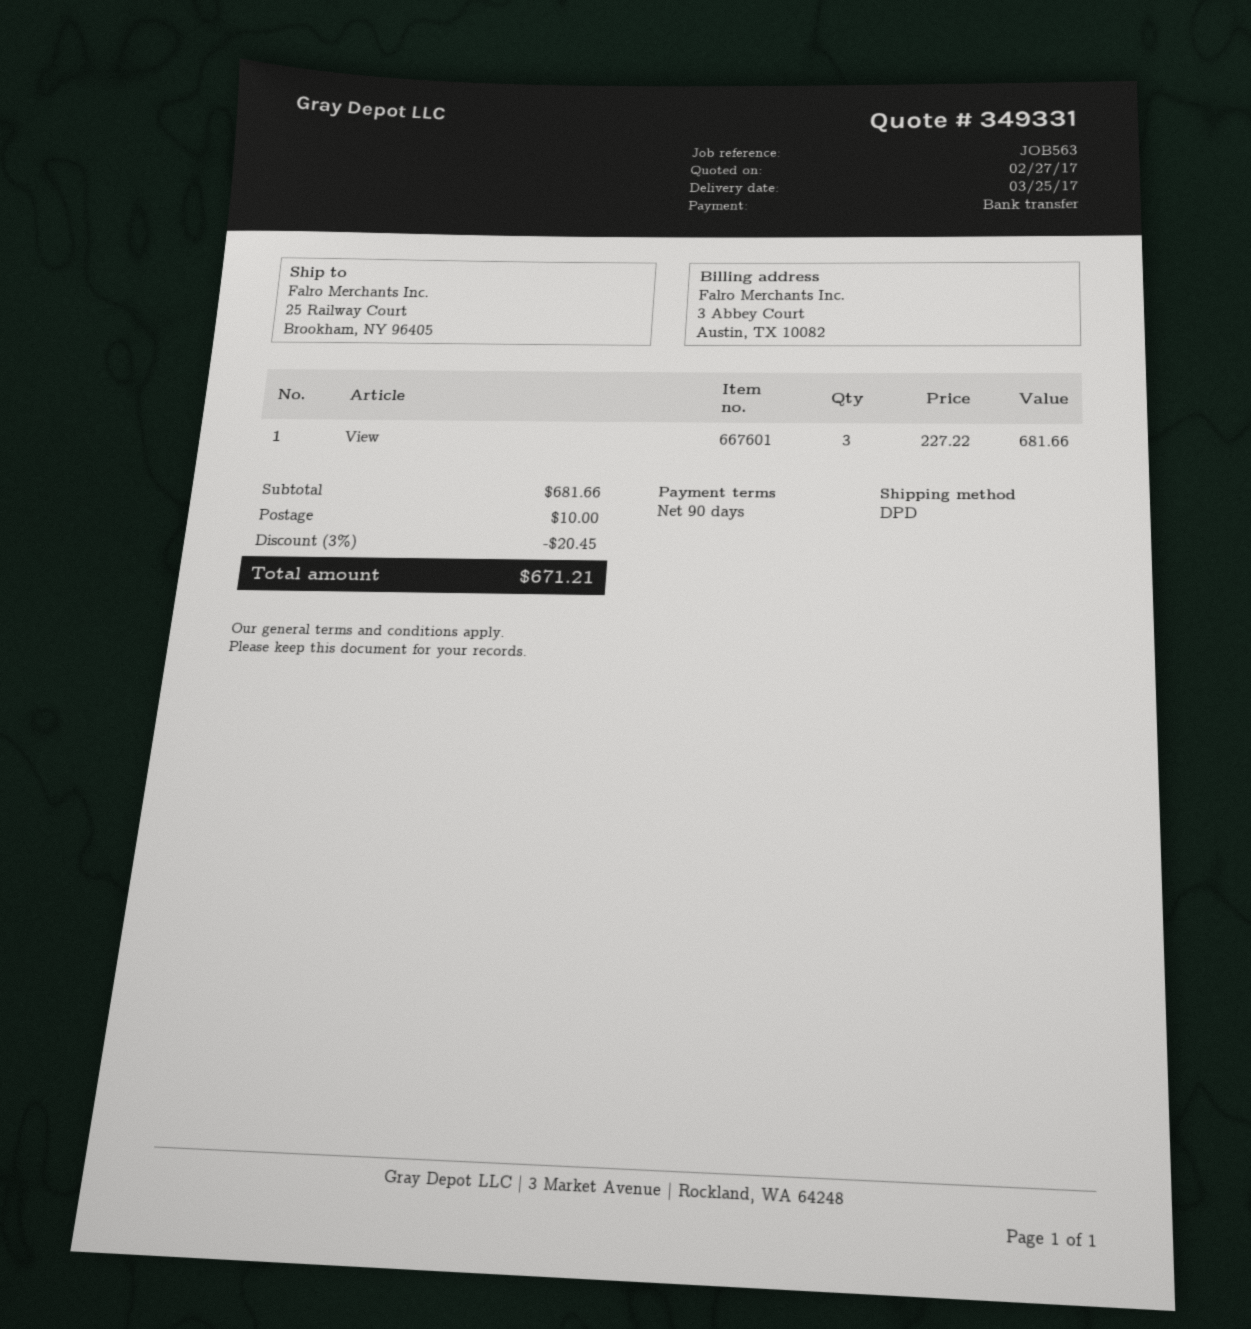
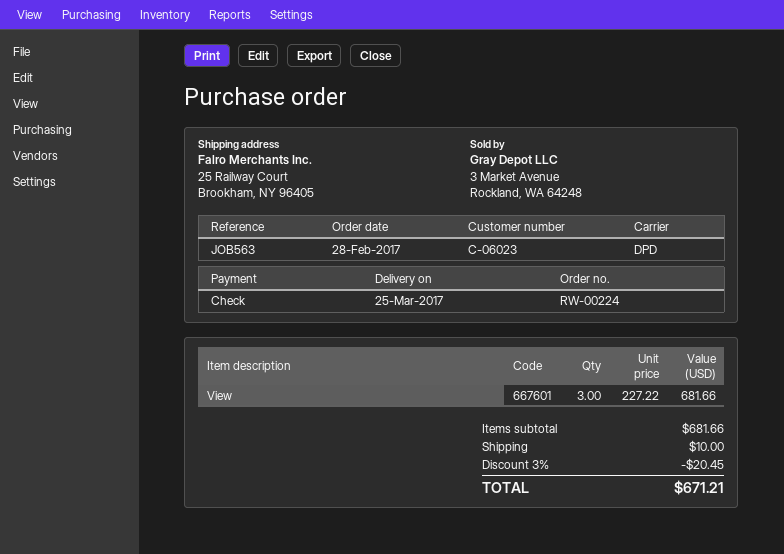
payment method: bank transfer -> cheque

